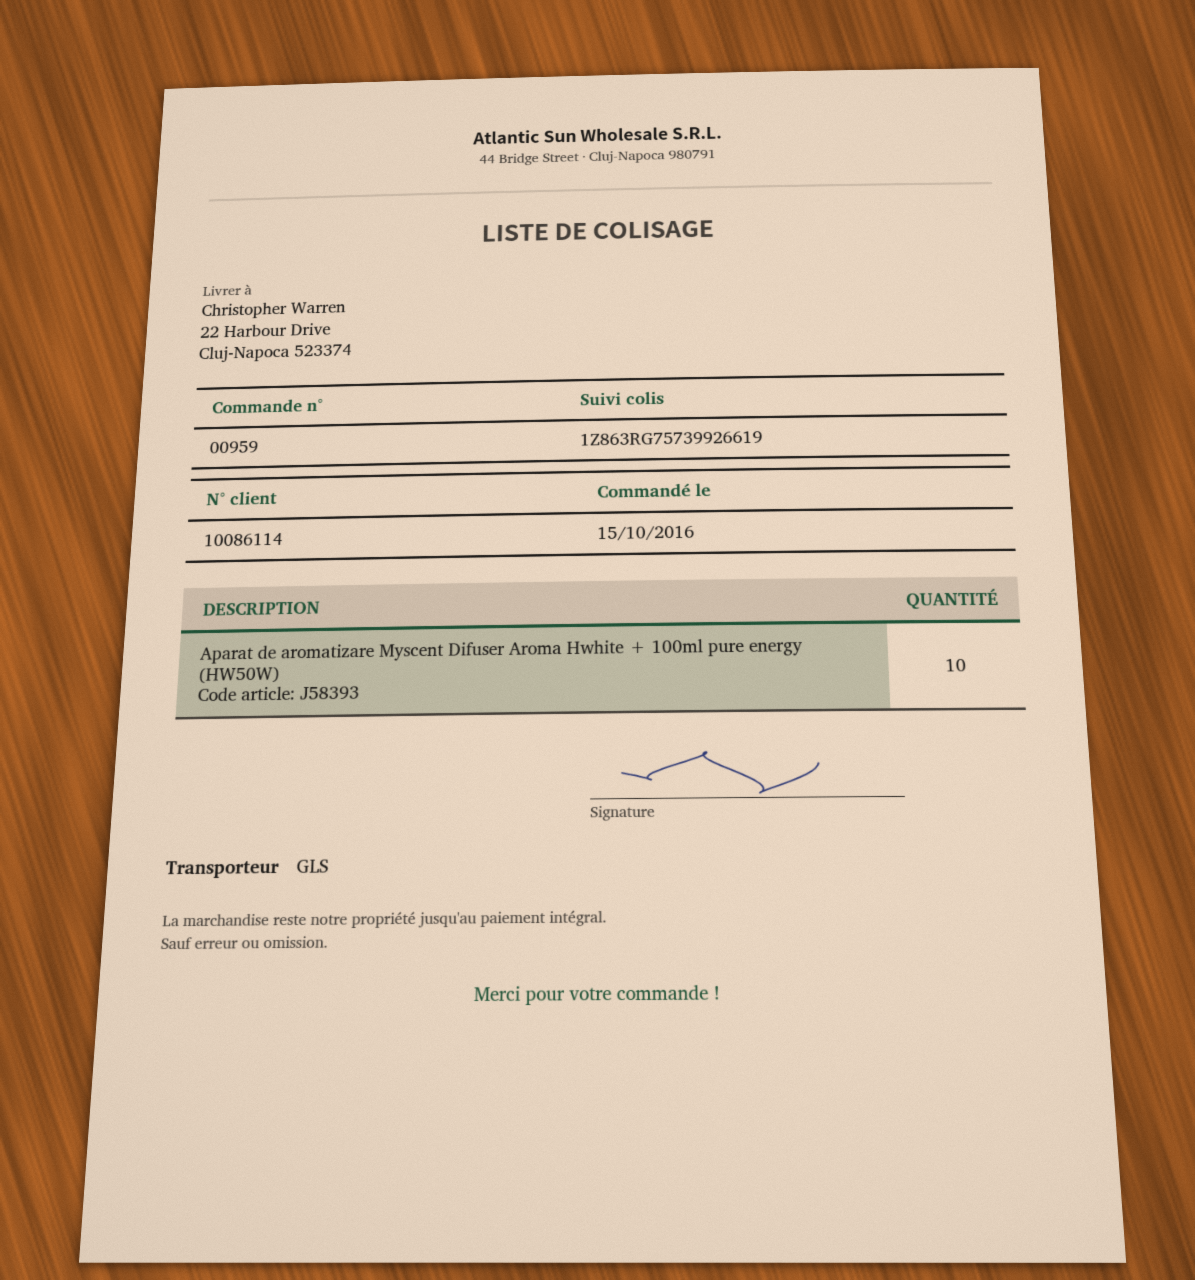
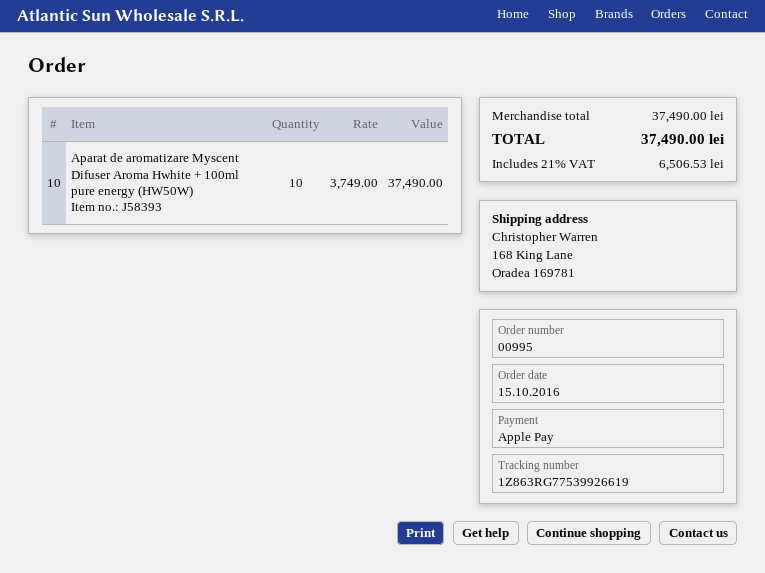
order number: 00959 -> 00995
tracking number: 1Z863RG75739926619 -> 1Z863RG77539926619
ship to: 22 Harbour Drive, Cluj-Napoca 523374 -> 168 King Lane, Oradea 169781

